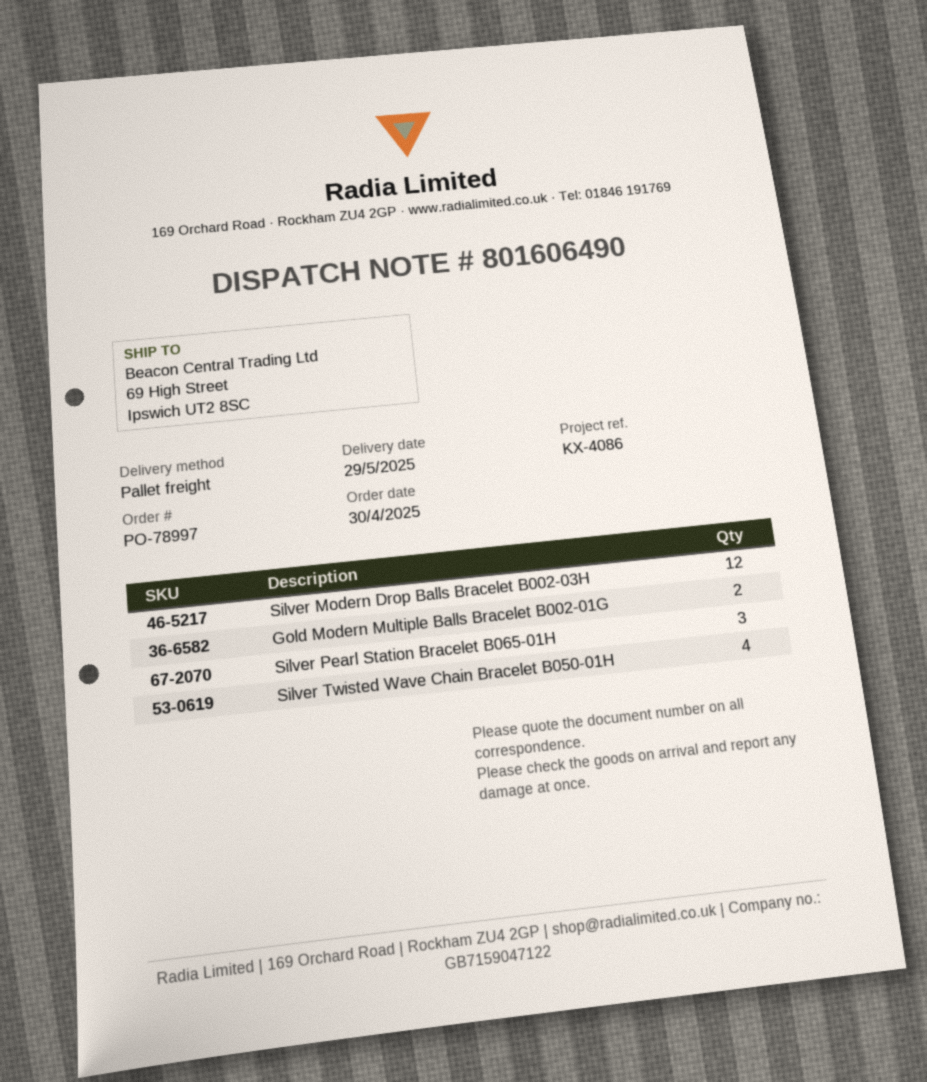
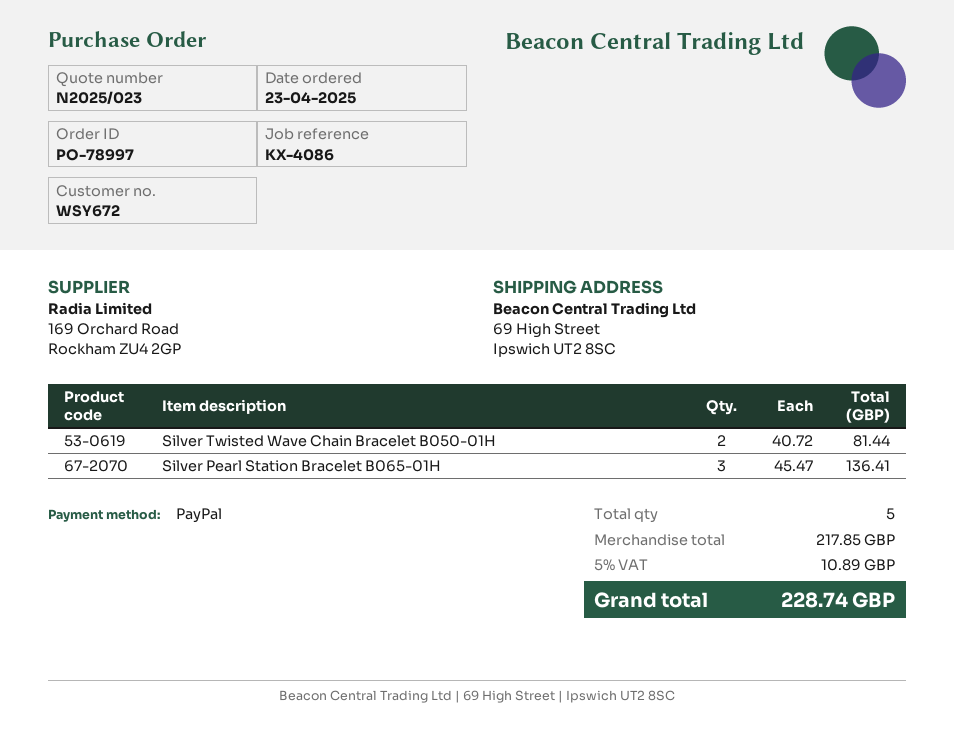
order date: 2025-04-30 -> 2025-04-23
Silver Modern Drop Balls Bracelet B002-03H: 12 -> none
Gold Modern Multiple Balls Bracelet B002-01G: 2 -> none
Silver Twisted Wave Chain Bracelet B050-01H: 4 -> 2

